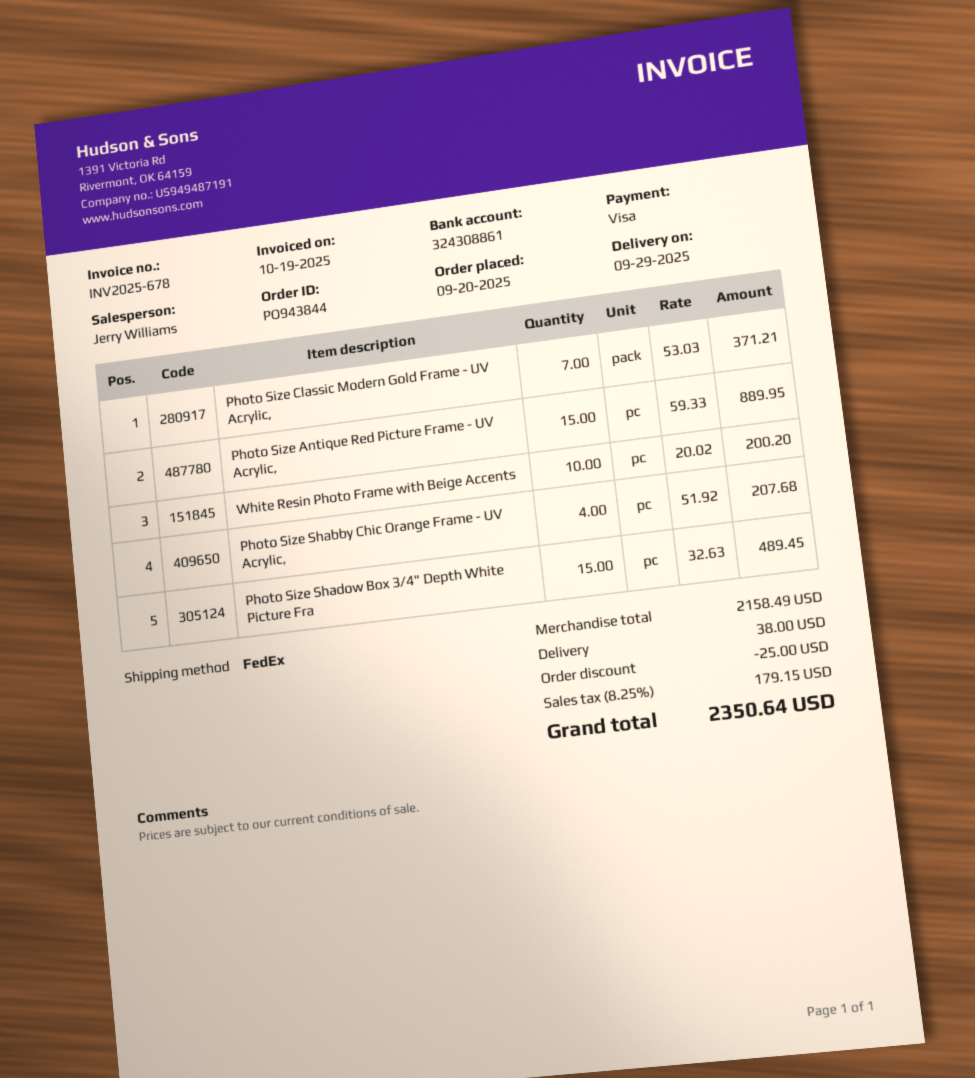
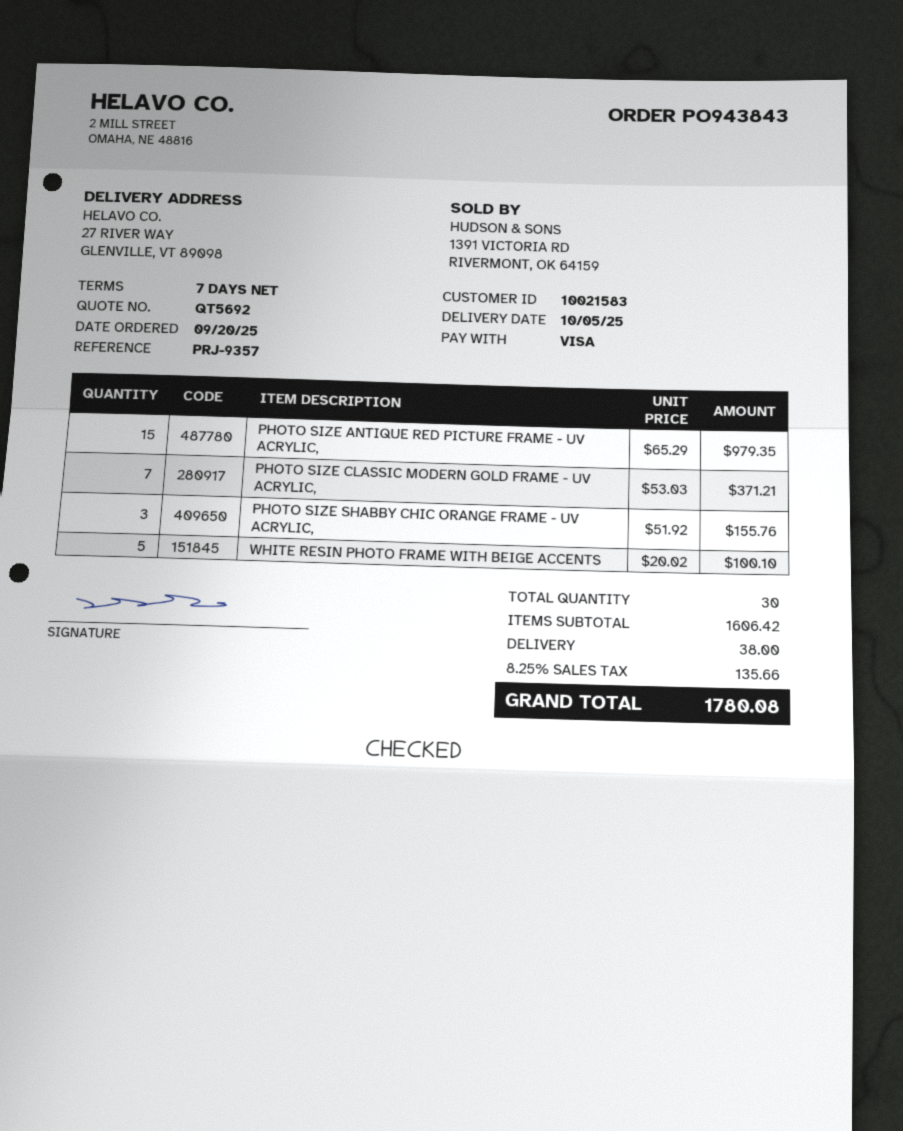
order number: PO943844 -> PO943843
delivery date: 2025-09-29 -> 2025-10-05
Photo Size Antique Red Picture Frame - UV Acrylic,: 15 x 59.33 = 889.95 -> 15 x 65.29 = 979.35
White Resin Photo Frame with Beige Accents: 10 x 20.02 = 200.20 -> 5 x 20.02 = 100.10
Photo Size Shabby Chic Orange Frame - UV Acrylic,: 4 x 51.92 = 207.68 -> 3 x 51.92 = 155.76
Photo Size Shadow Box 3/4" Depth White Picture Fra: 15 x 32.63 = 489.45 -> none
subtotal: 2158.49 -> 1606.42
discount: 25.00 -> none
tax: 8.25% = 179.15 -> 8.25% = 135.66
total: 2350.64 -> 1780.08

